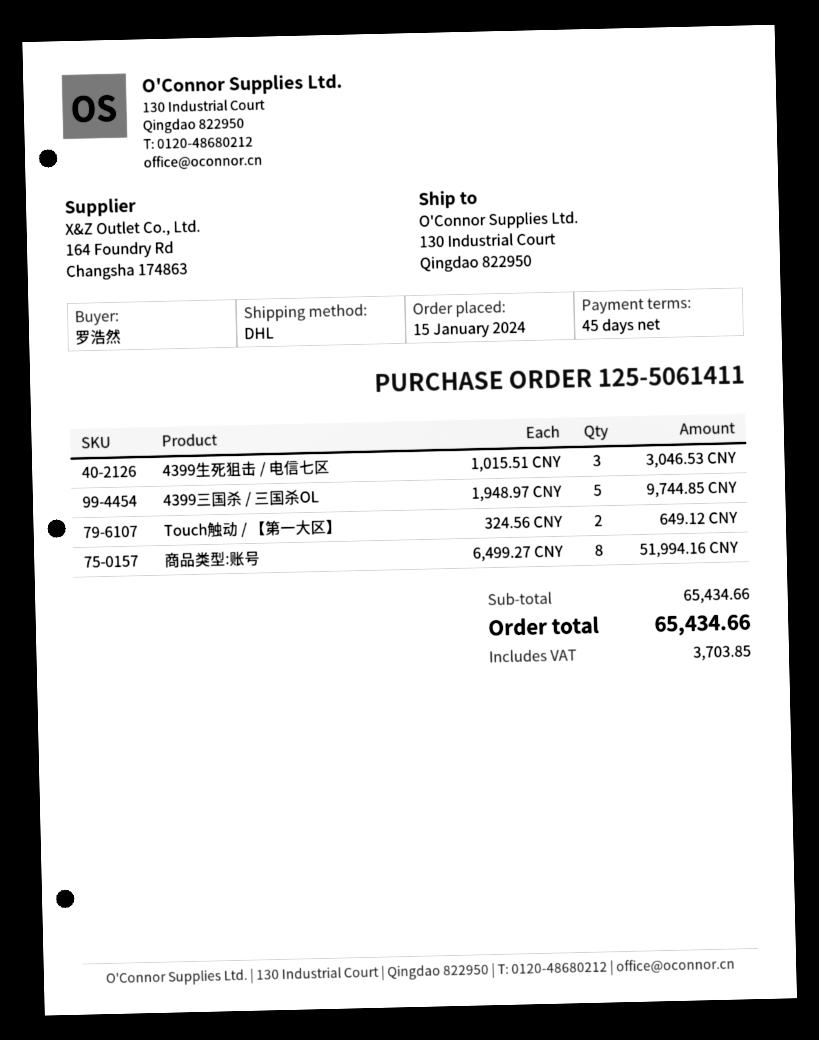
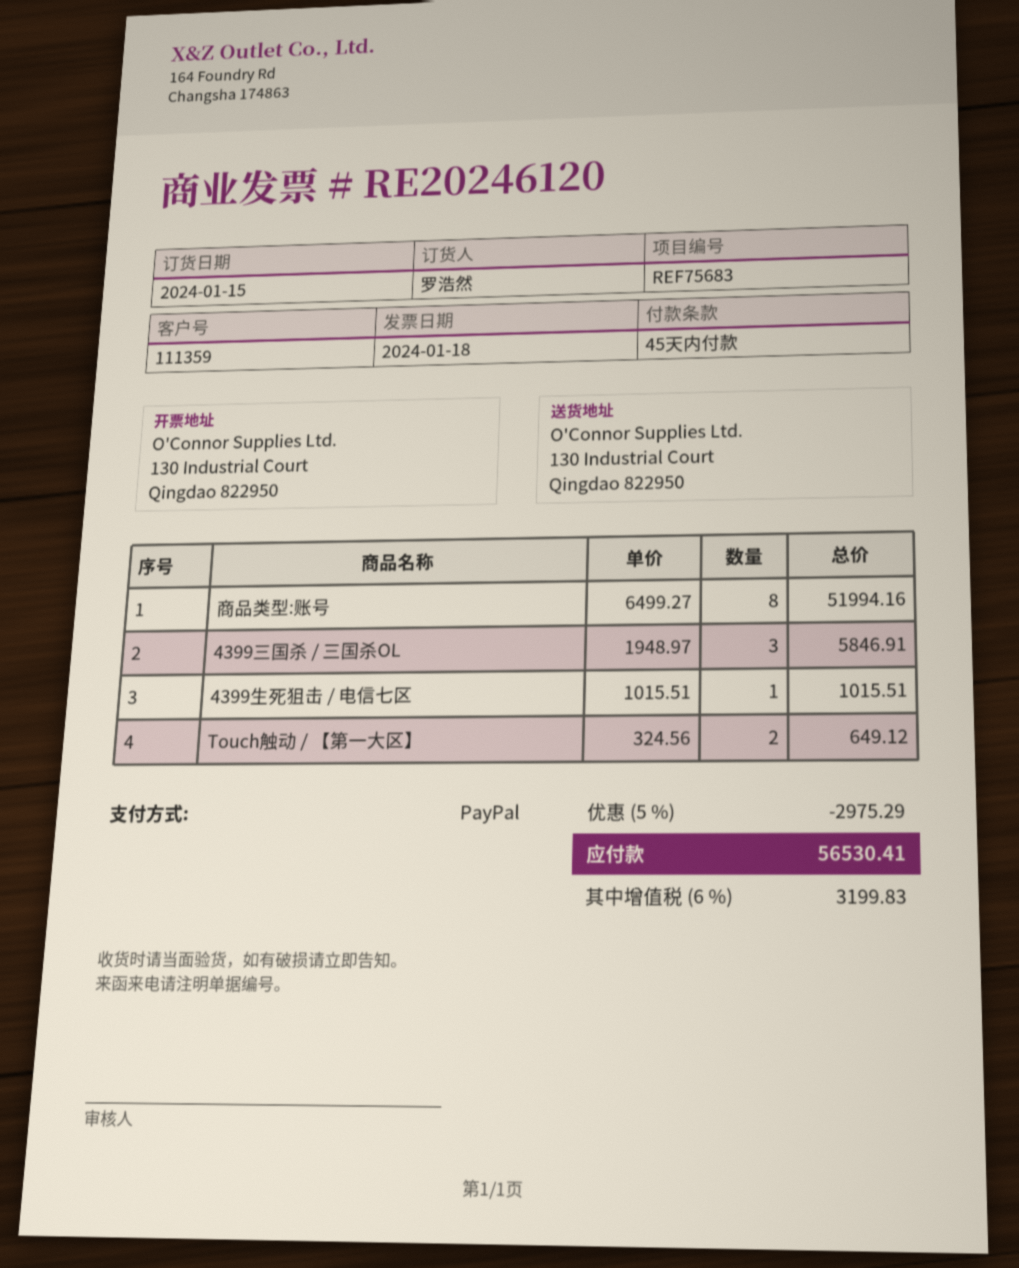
4399生死狙击 / 电信七区: 3 x 1015.51 = 3046.53 -> 1 x 1015.51 = 1015.51
4399三国杀 / 三国杀OL: 5 x 1948.97 = 9744.85 -> 3 x 1948.97 = 5846.91
discount: none -> 5% = 2975.29
tax: 3703.85 -> 3199.83
total: 65434.66 -> 56530.41

